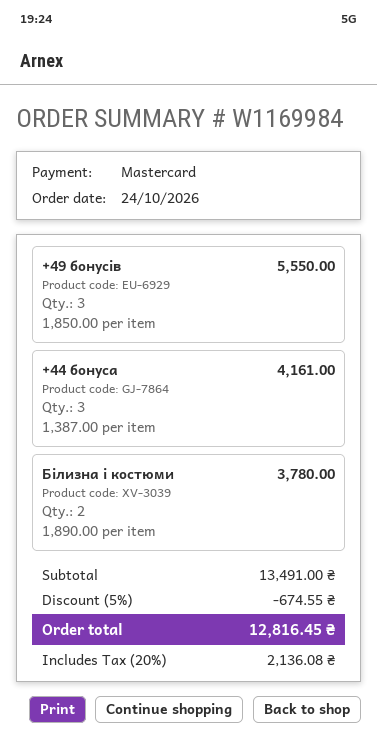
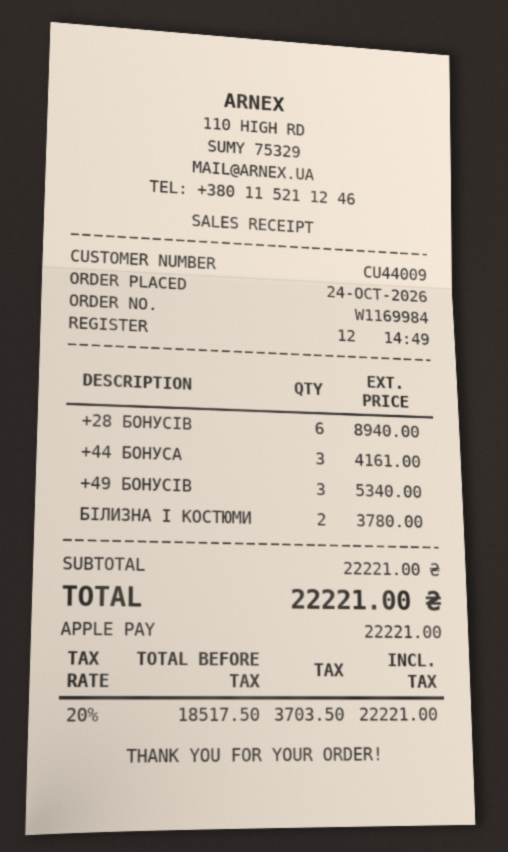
payment method: Mastercard -> Apple Pay
+49 бонусів: 3 for 5550.00 -> 3 for 5340.00
+28 БОНУСІВ: none -> 6 for 8940.00
subtotal: 13491.00 -> 22221.00
discount: 5% = 674.55 -> none
tax: 20% = 2136.08 -> 20% = 3703.50
total: 12816.45 -> 22221.00

